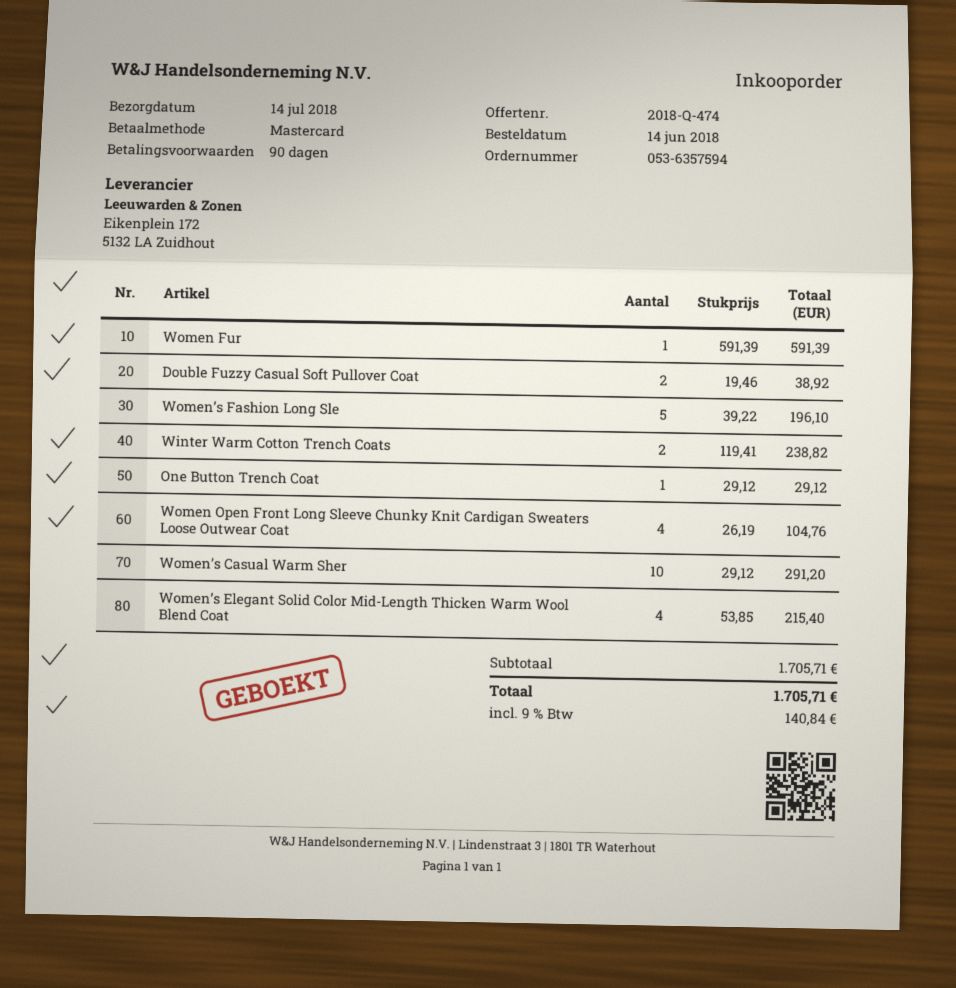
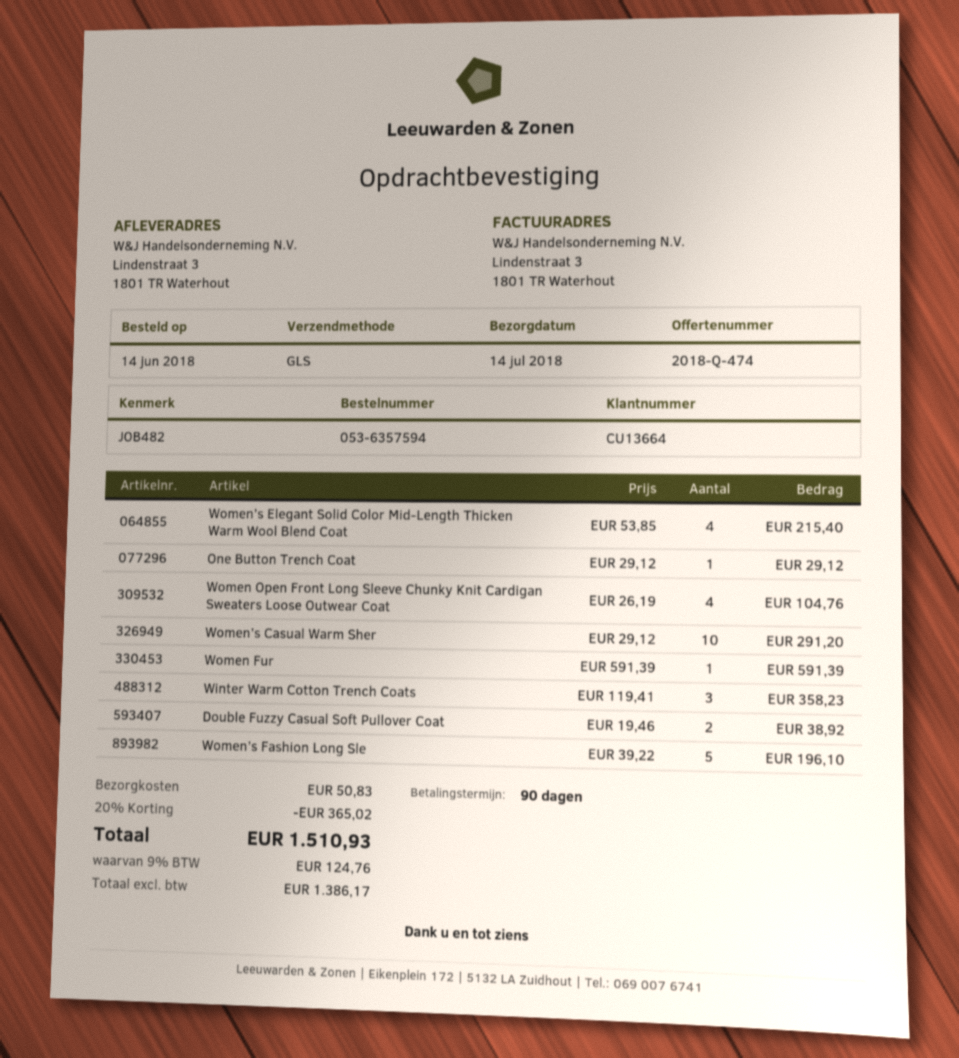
Winter Warm Cotton Trench Coats: 2 x 119.41 = 238.82 -> 3 x 119.41 = 358.23
discount: none -> 20% = 365.02
shipping: none -> 50.83
tax: 9% = 140.84 -> 9% = 124.76
total: 1705.71 -> 1510.93

